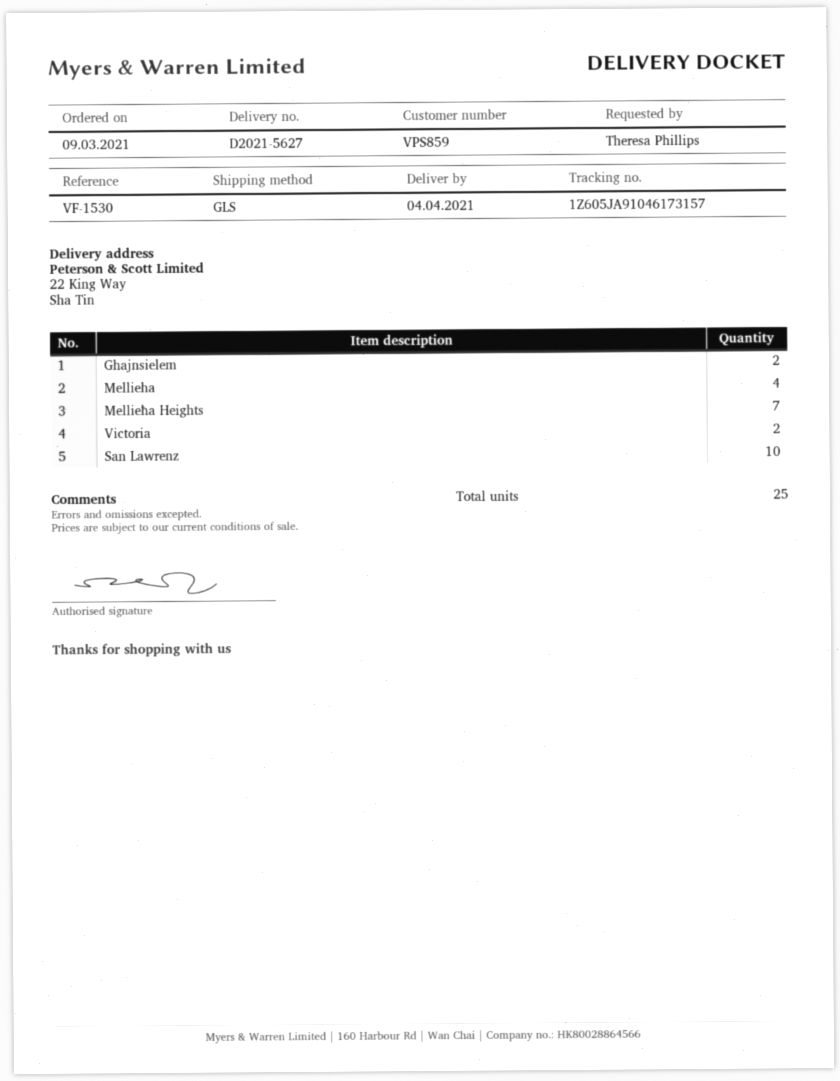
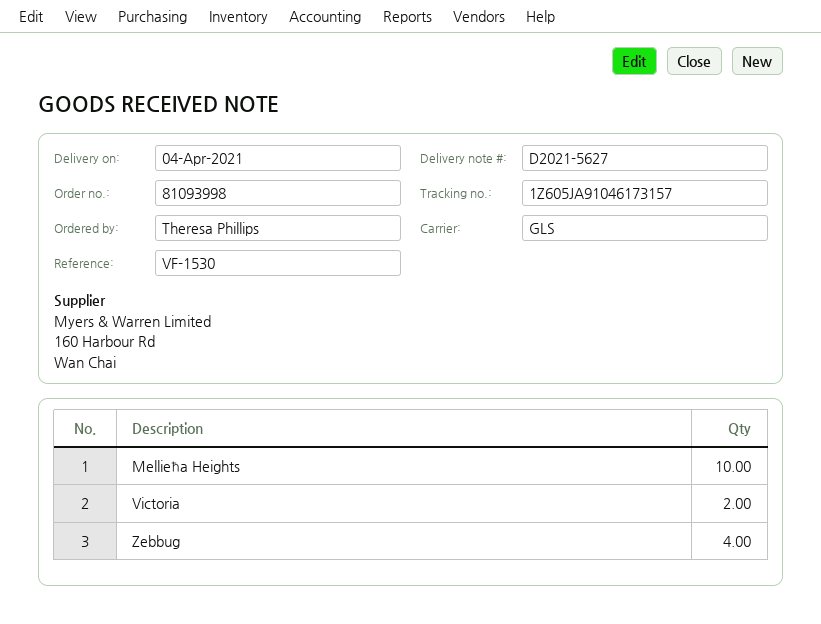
Ghajnsielem: 2 -> none
Mellieha: 4 -> none
Mellieħa Heights: 7 -> 10
San Lawrenz: 10 -> none
Zebbug: none -> 4

